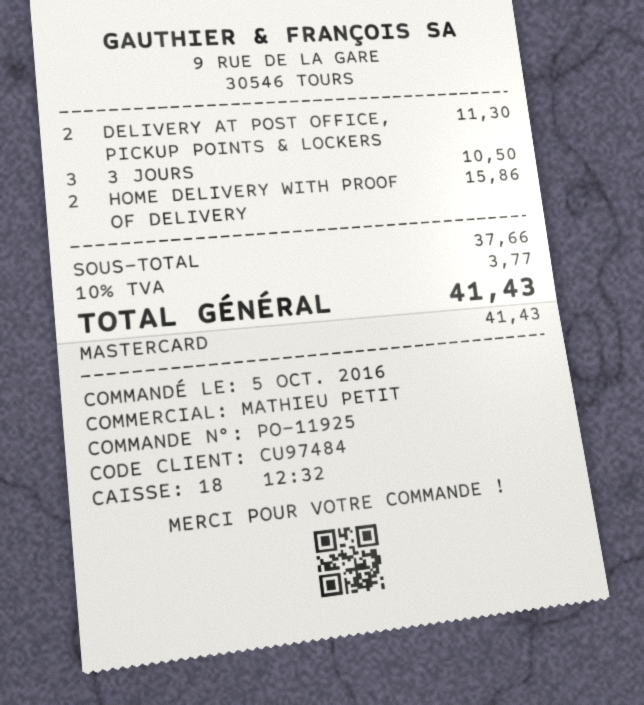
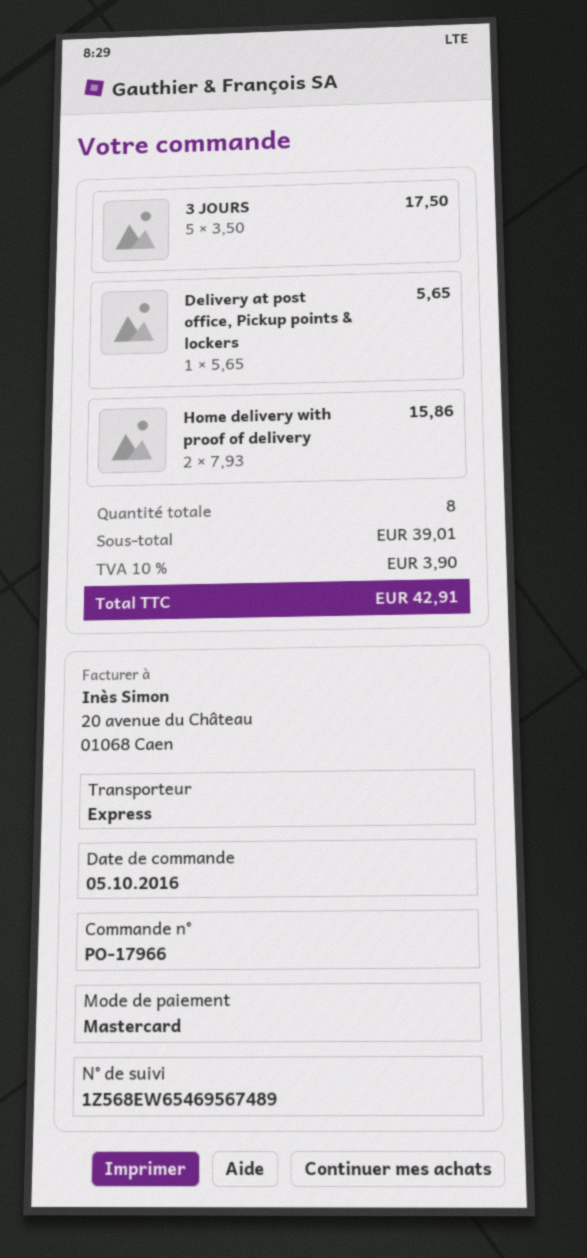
order number: PO-11925 -> PO-17966
DELIVERY AT POST OFFICE, PICKUP POINTS & LOCKERS: 2 for 11.30 -> 1 for 5.65
3 JOURS: 3 for 10.50 -> 5 for 17.50
subtotal: 37.66 -> 39.01
tax: 10% = 3.77 -> 10% = 3.90
total: 41.43 -> 42.91

